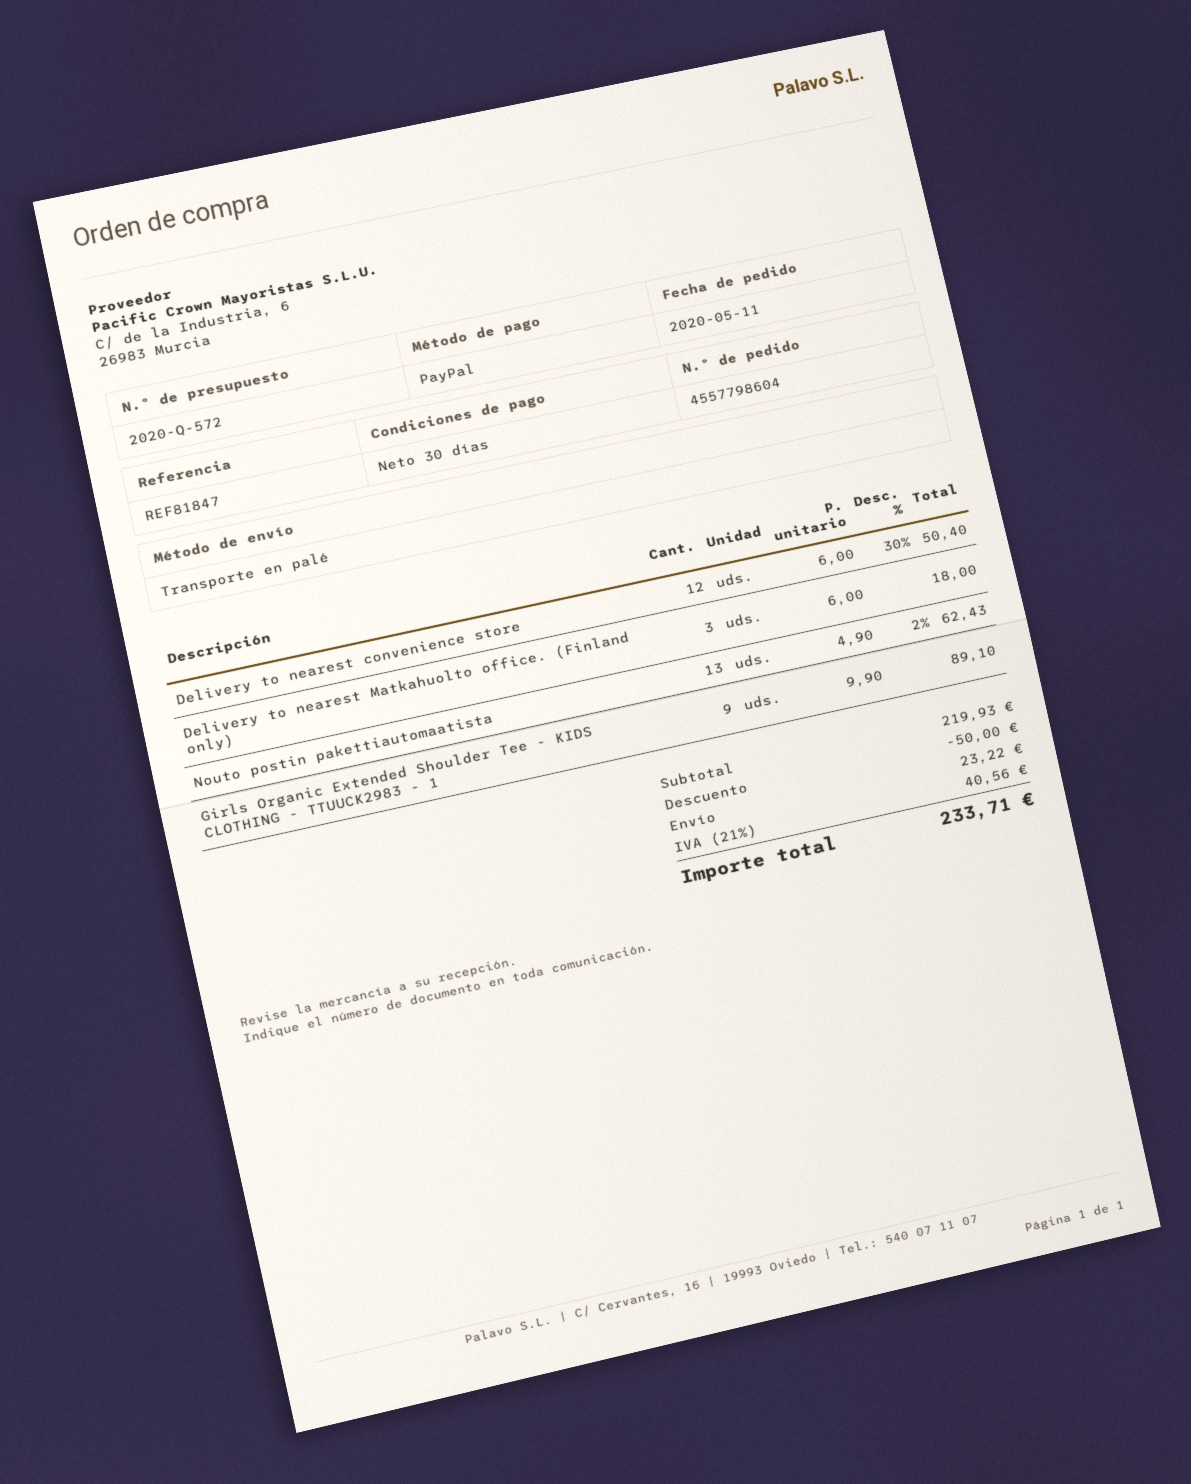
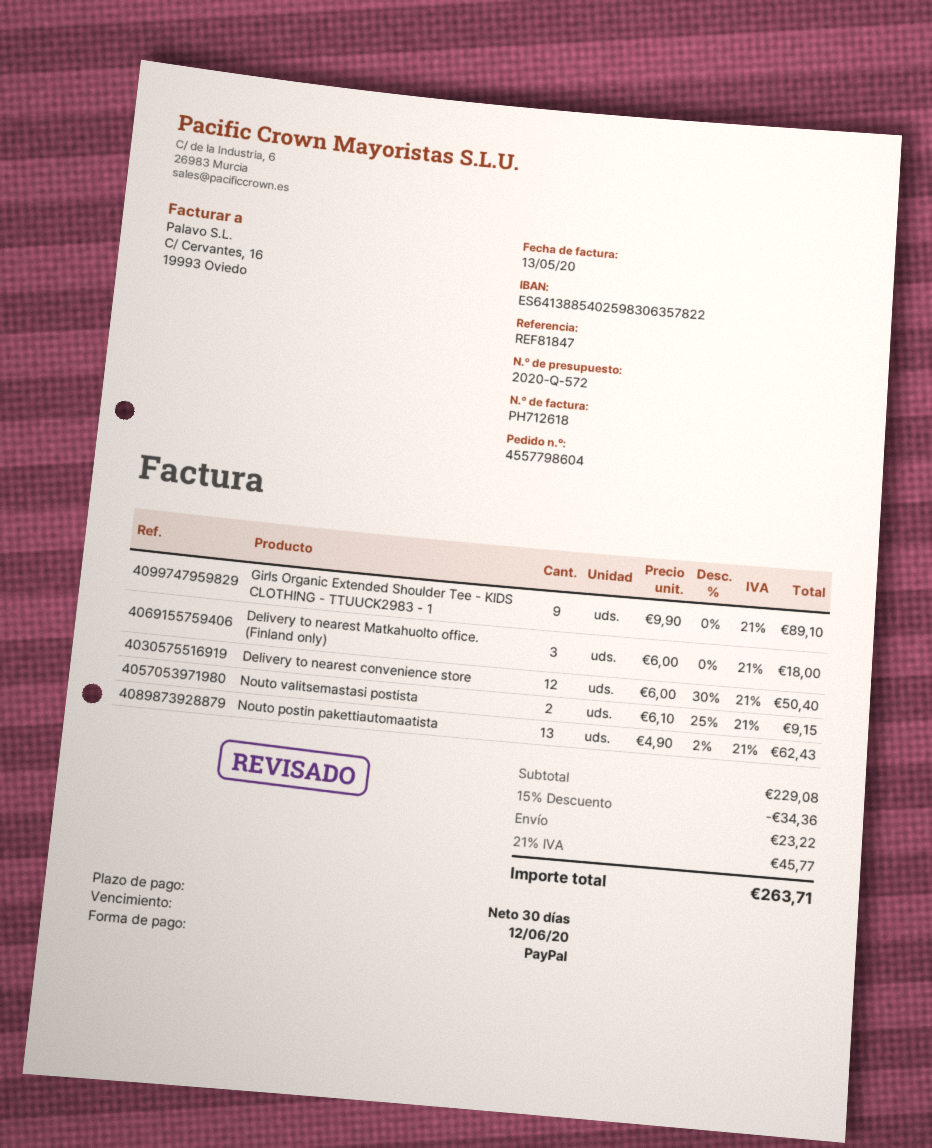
Nouto valitsemastasi postista: none -> 2 x 6.10 - 25% = 9.15
subtotal: 219.93 -> 229.08
discount: 50.00 -> 34.36
tax: 21% = 40.56 -> 21% = 45.77
total: 233.71 -> 263.71

